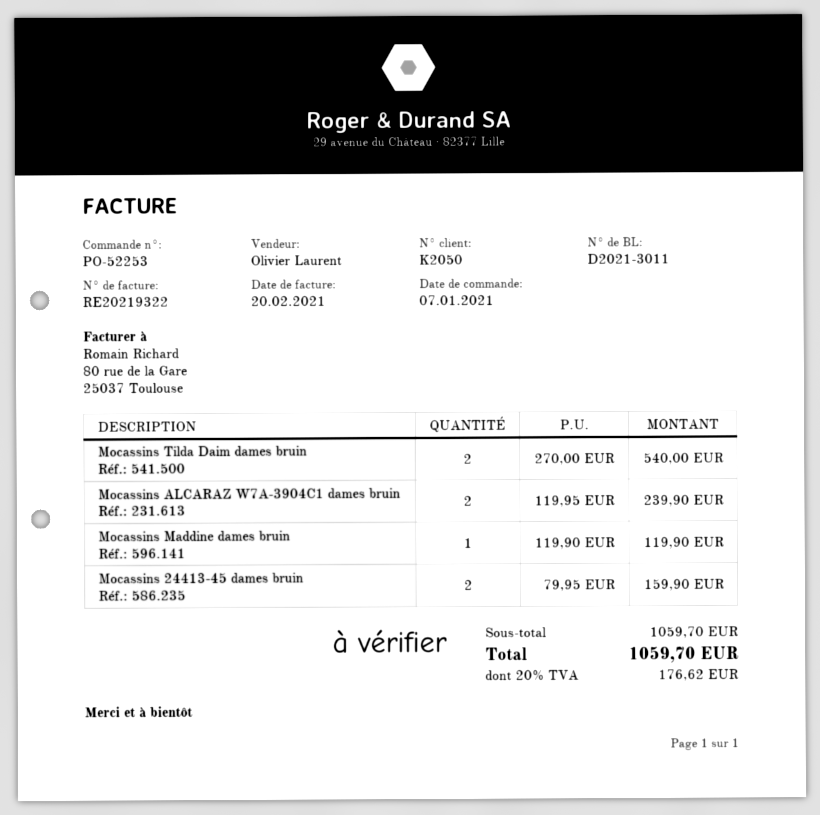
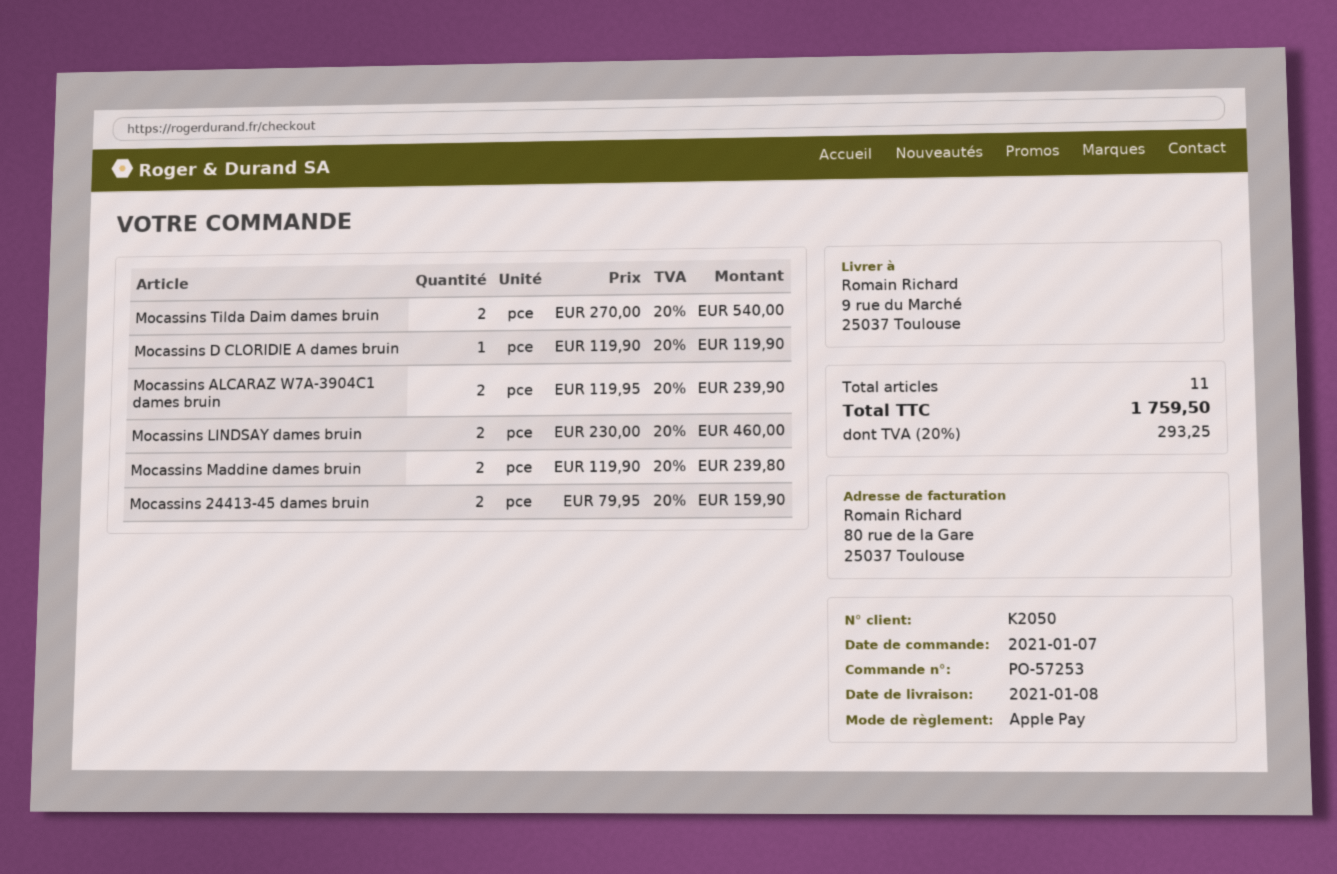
order number: PO-52253 -> PO-57253
Mocassins Maddine dames bruin: 1 x 119.90 = 119.90 -> 2 x 119.90 = 239.80
Mocassins D CLORIDIE A dames bruin: none -> 1 x 119.90 = 119.90
Mocassins LINDSAY dames bruin: none -> 2 x 230.00 = 460.00
tax: 20% = 176.62 -> 20% = 293.25
total: 1059.70 -> 1759.50

